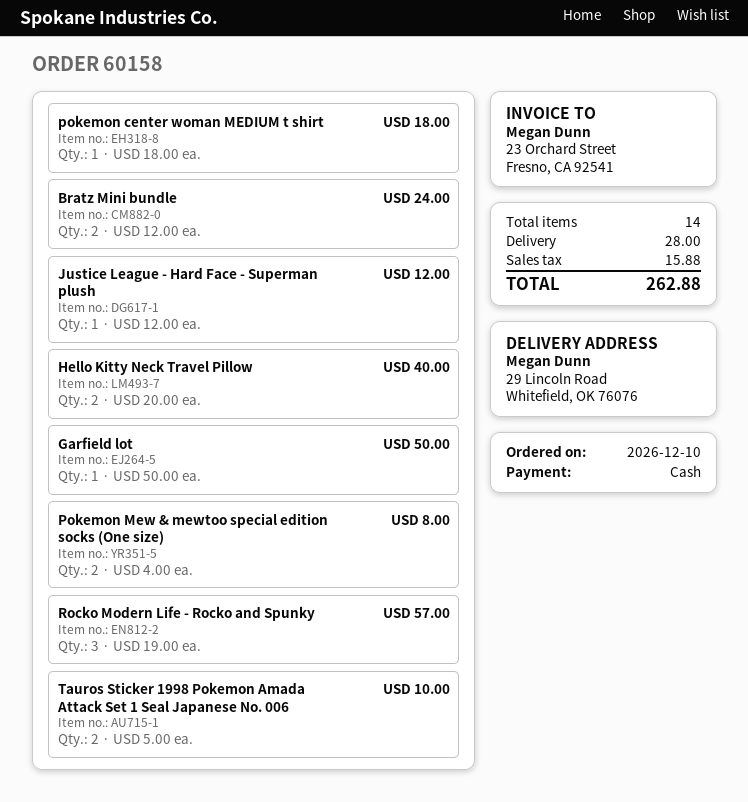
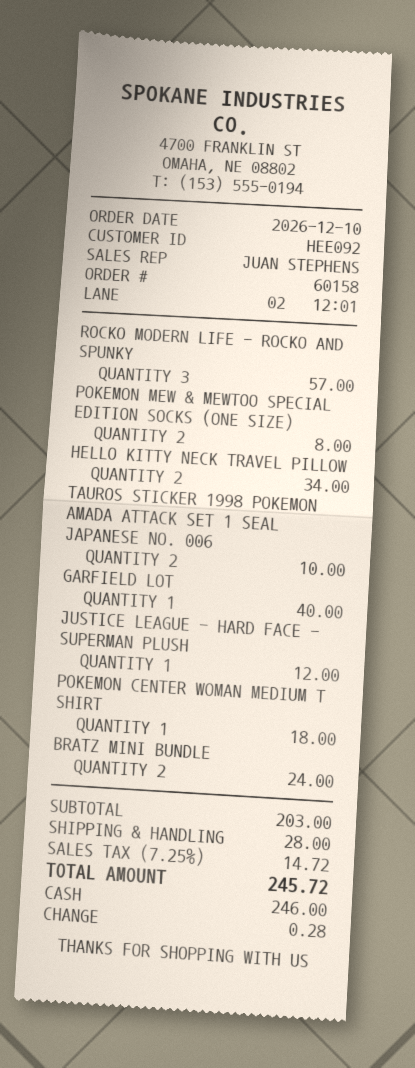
Hello Kitty Neck Travel Pillow: 2 for 40.00 -> 2 for 34.00
Garfield lot: 1 for 50.00 -> 1 for 40.00
tax: 15.88 -> 14.72
total: 262.88 -> 245.72

